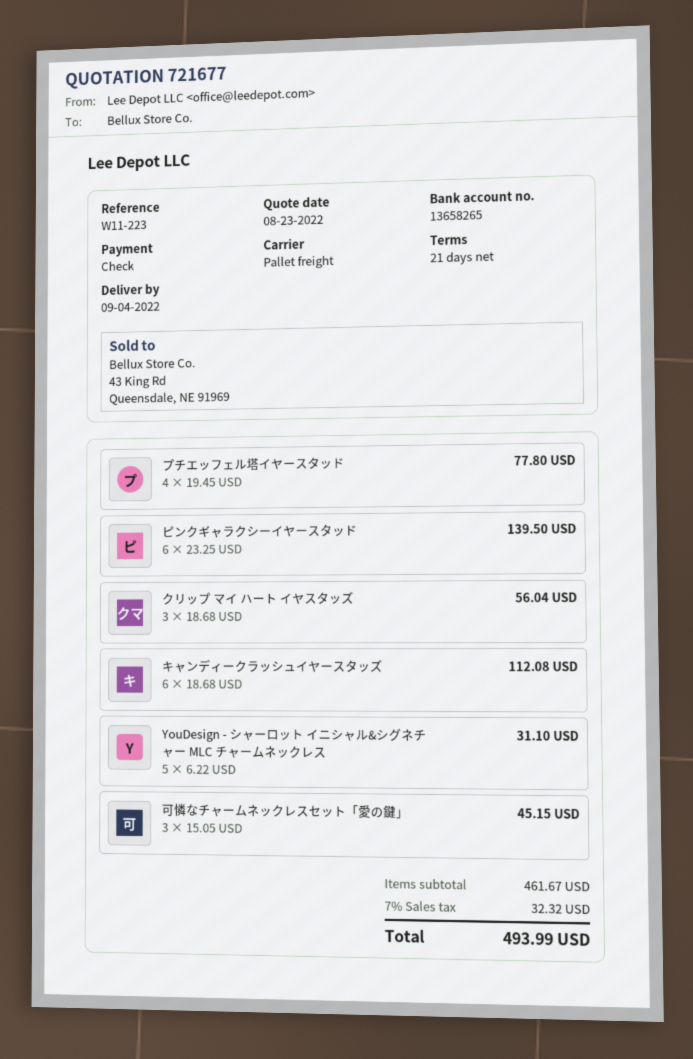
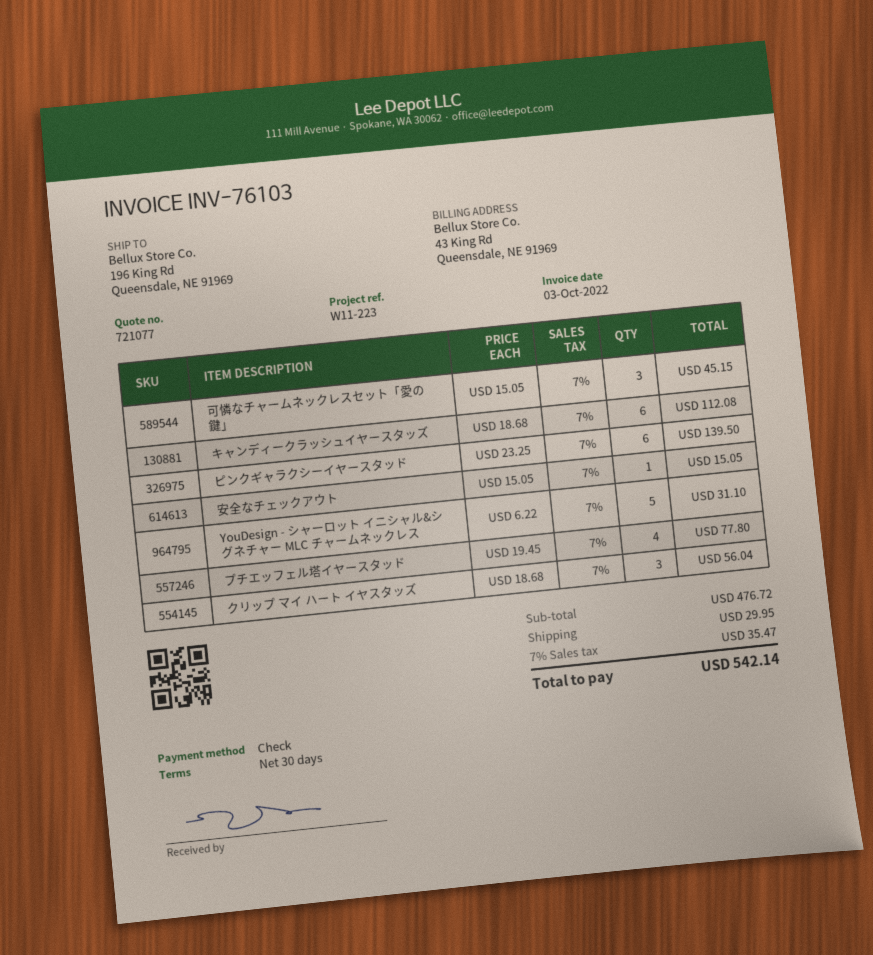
quote number: 721677 -> 721077
payment terms: 21 days -> 30 days
安全なチェックアウト: none -> 1 x 15.05 = 15.05
subtotal: 461.67 -> 476.72
shipping: none -> 29.95
tax: 7% = 32.32 -> 7% = 35.47
total: 493.99 -> 542.14

